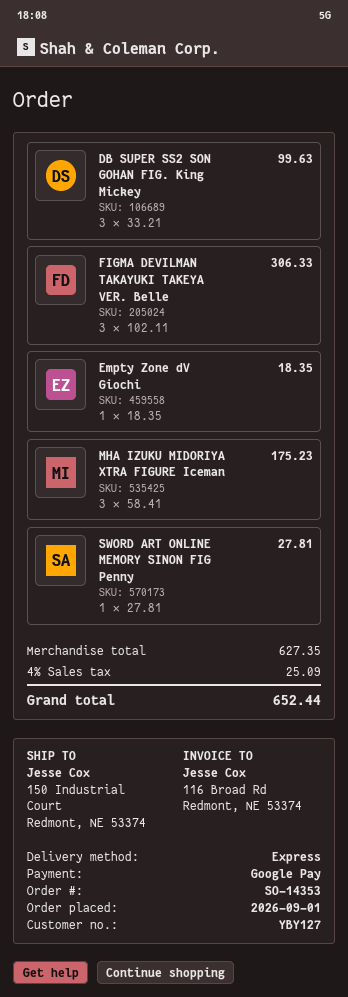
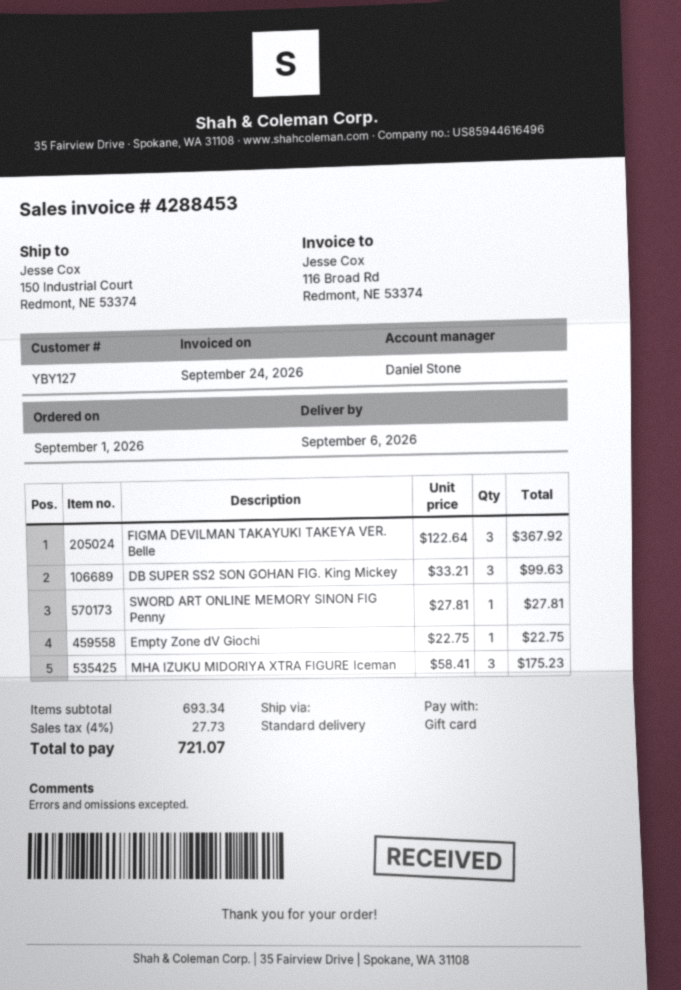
payment method: Google Pay -> gift card
shipping method: express -> standard
FIGMA DEVILMAN TAKAYUKI TAKEYA VER. Belle: 3 x 102.11 = 306.33 -> 3 x 122.64 = 367.92
Empty Zone dV Giochi: 1 x 18.35 = 18.35 -> 1 x 22.75 = 22.75
subtotal: 627.35 -> 693.34
tax: 4% = 25.09 -> 4% = 27.73
total: 652.44 -> 721.07

